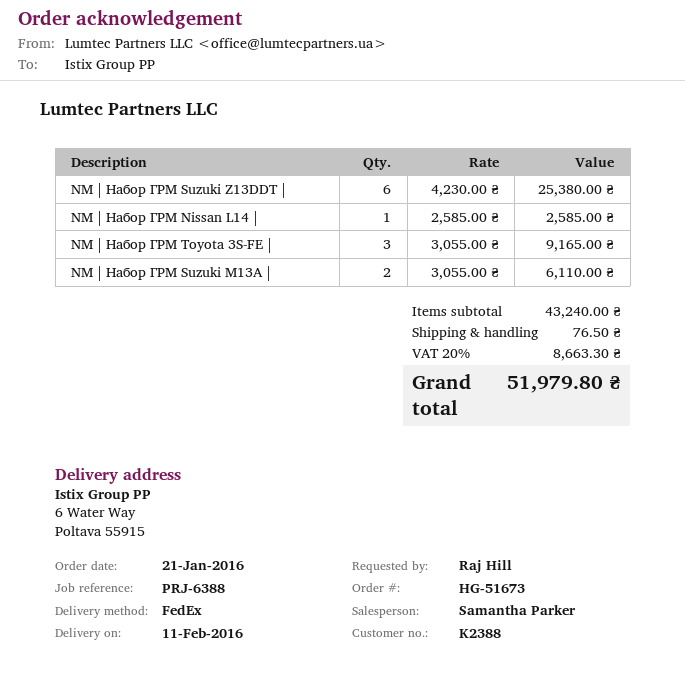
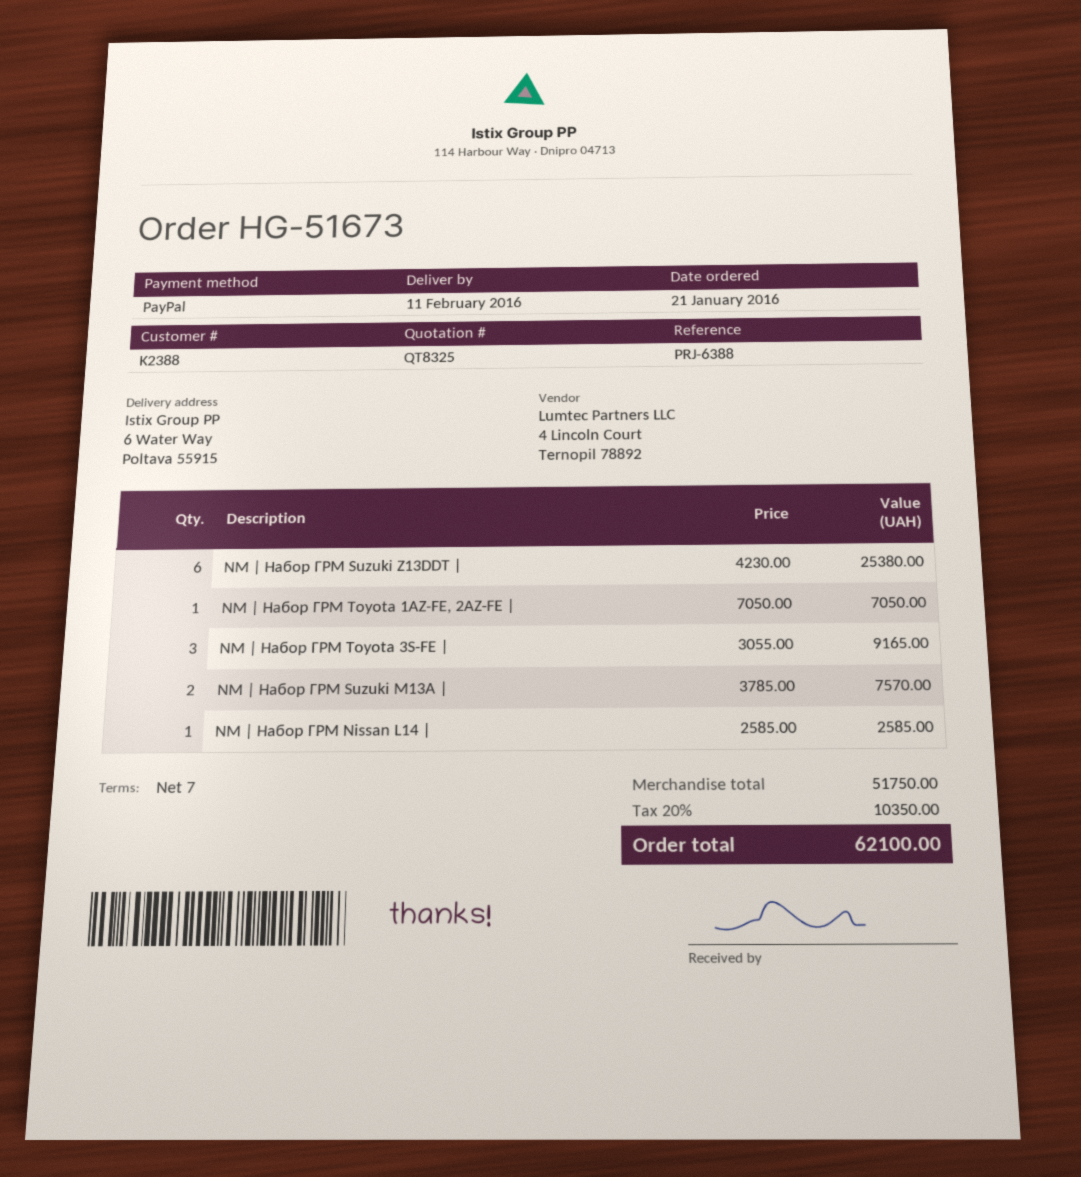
NM | Набор ГРМ Suzuki M13A |: 2 x 3055.00 = 6110.00 -> 2 x 3785.00 = 7570.00
NM | Набор ГРМ Toyota 1AZ-FE, 2AZ-FE |: none -> 1 x 7050.00 = 7050.00
subtotal: 43240.00 -> 51750.00
shipping: 76.50 -> none
tax: 20% = 8663.30 -> 20% = 10350.00
total: 51979.80 -> 62100.00

